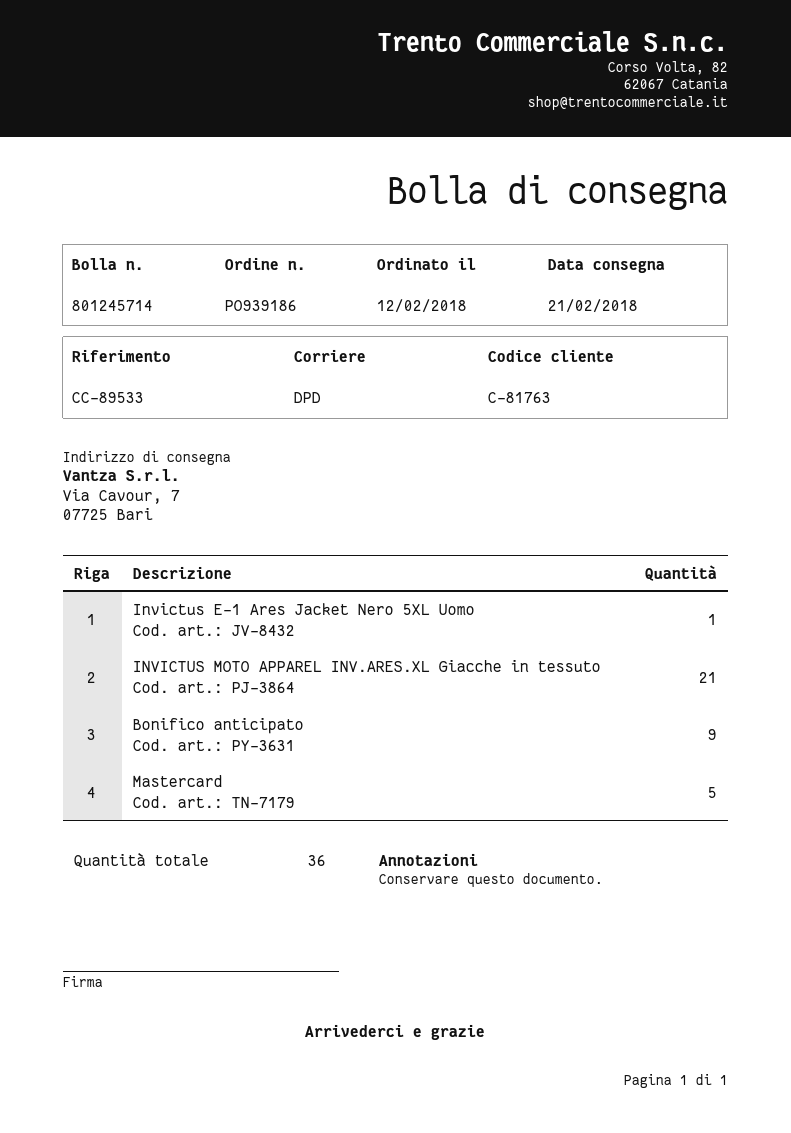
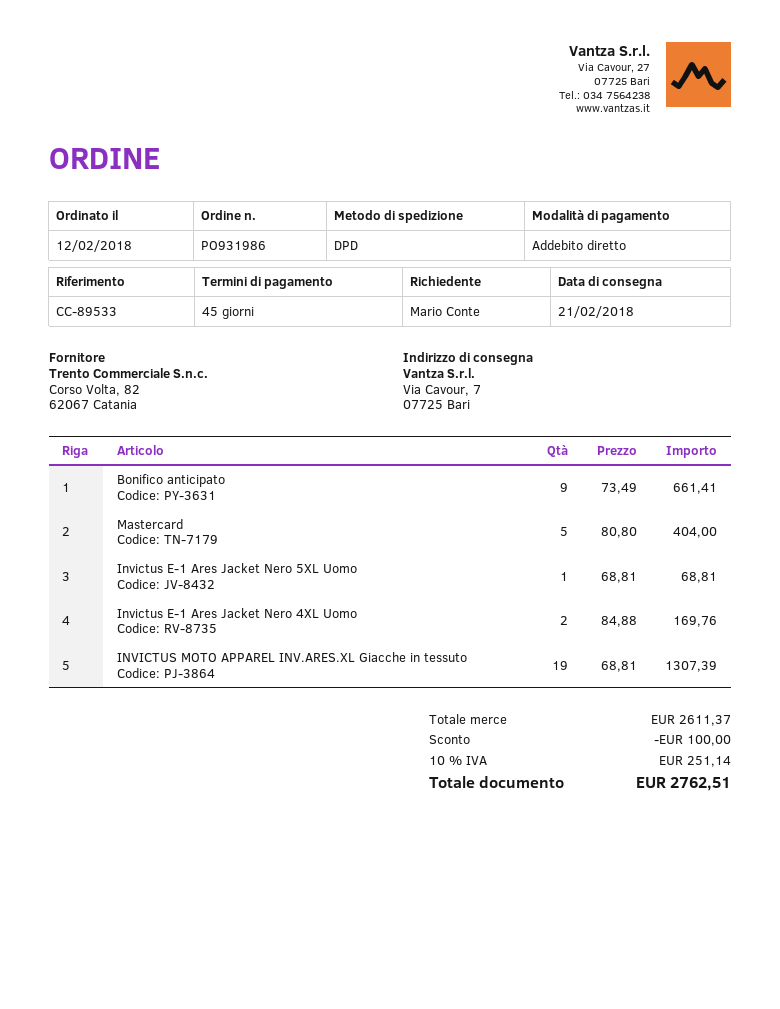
order number: PO939186 -> PO931986
INVICTUS MOTO APPAREL INV.ARES.XL Giacche in tessuto: 21 -> 19
Invictus E-1 Ares Jacket Nero 4XL Uomo: none -> 2

